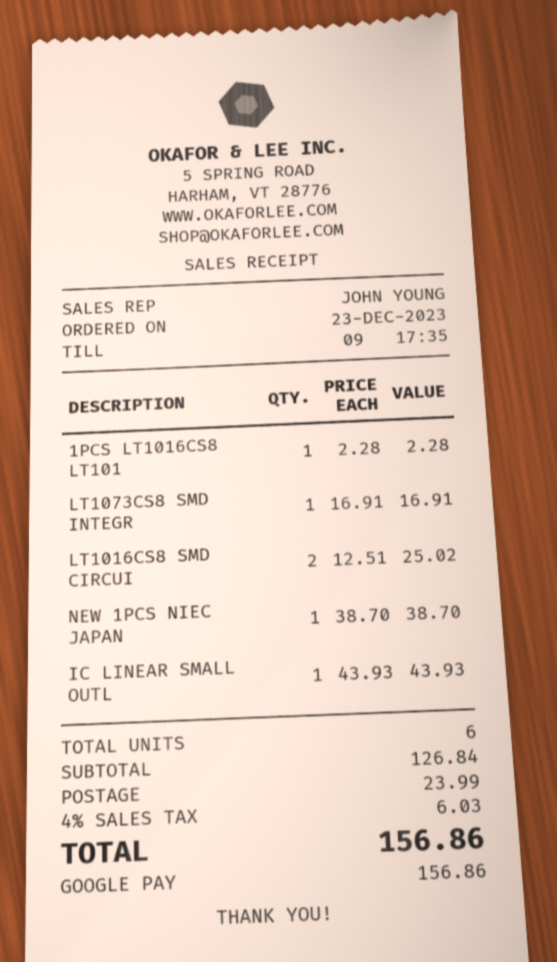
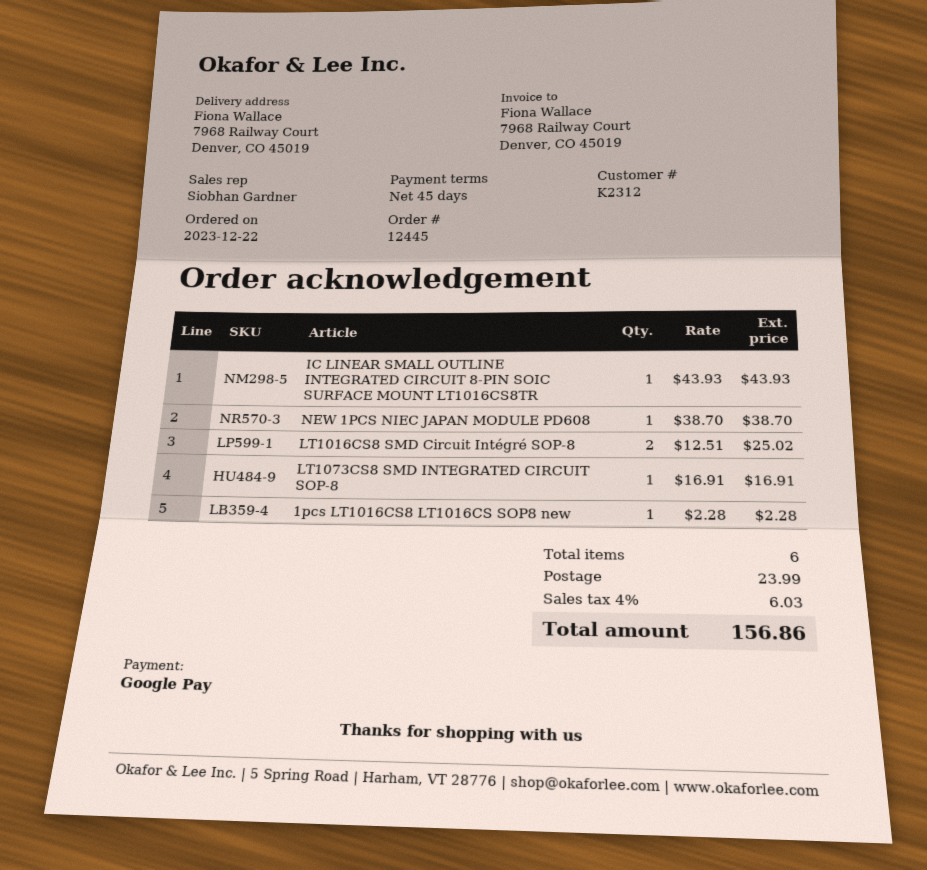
order date: 2023-12-23 -> 2023-12-22
sales rep: JOHN YOUNG -> Siobhan Gardner

